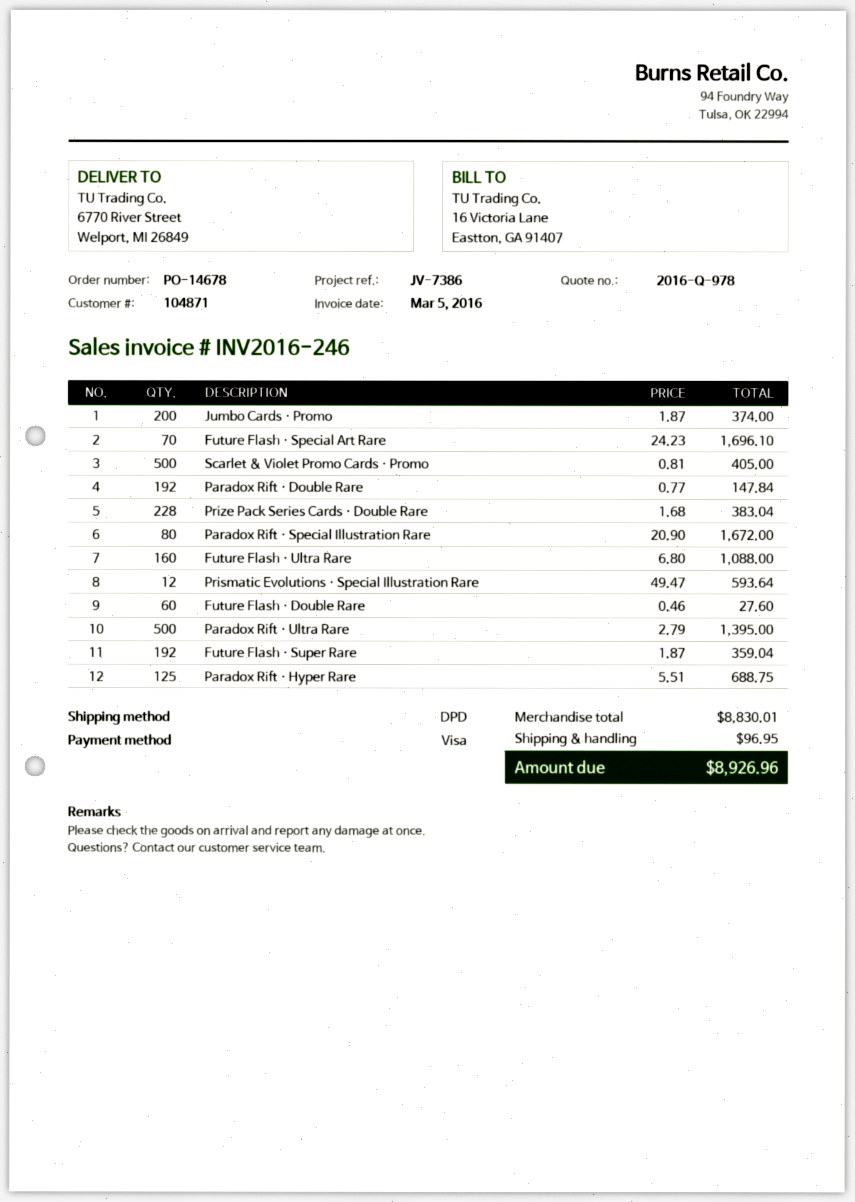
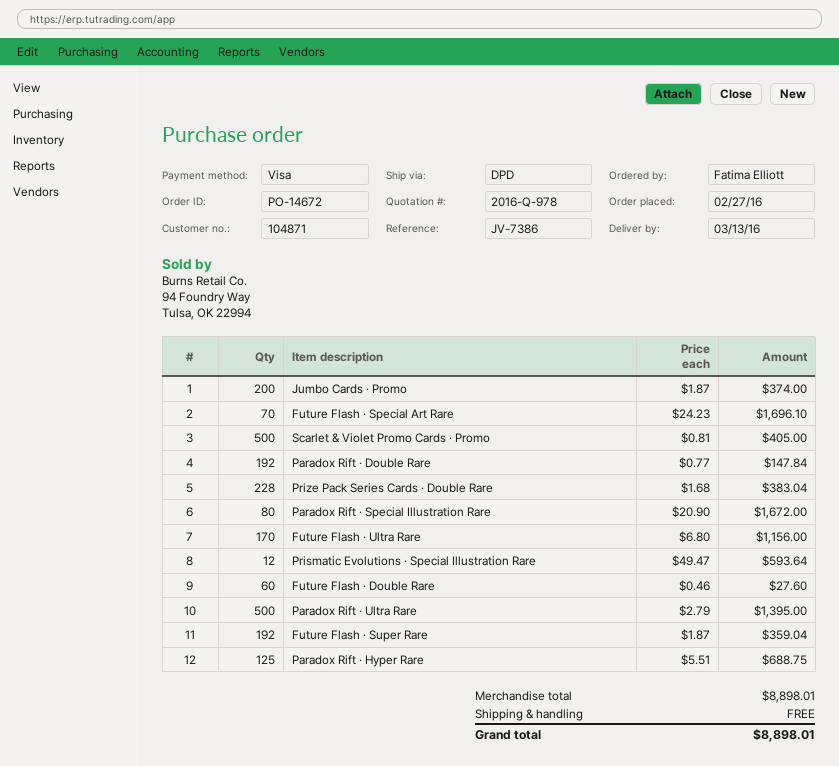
order number: PO-14678 -> PO-14672
Future Flash · Ultra Rare: 160 x 6.80 = 1088.00 -> 170 x 6.80 = 1156.00
subtotal: 8830.01 -> 8898.01
shipping: 96.95 -> 0.00
total: 8926.96 -> 8898.01

